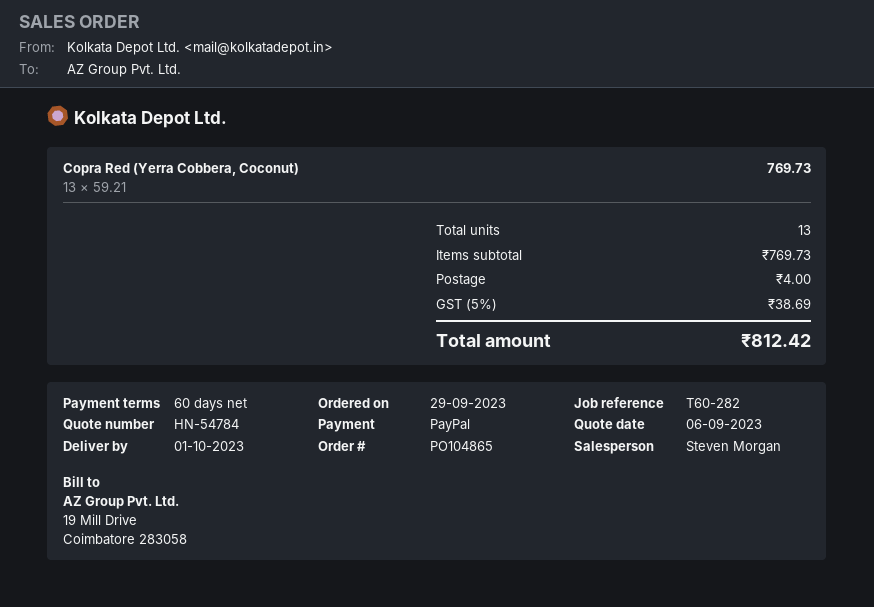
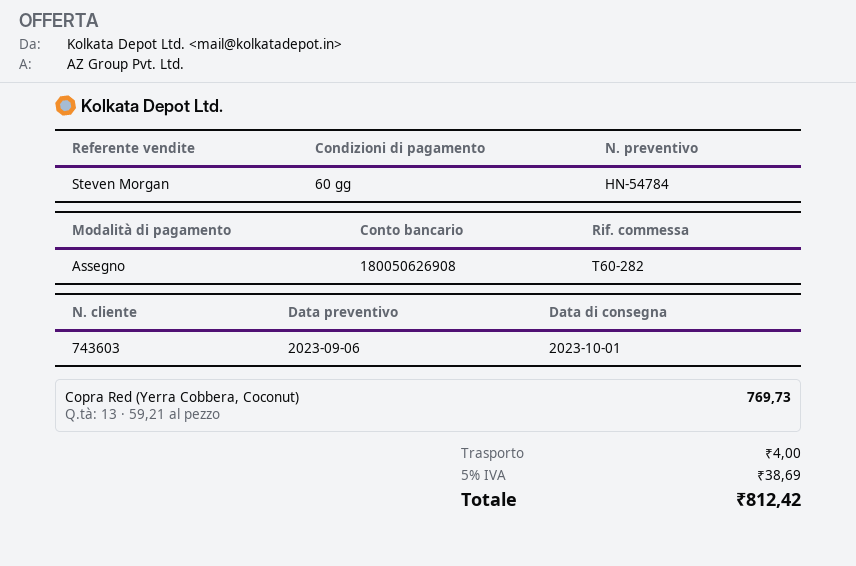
payment method: PayPal -> cheque

